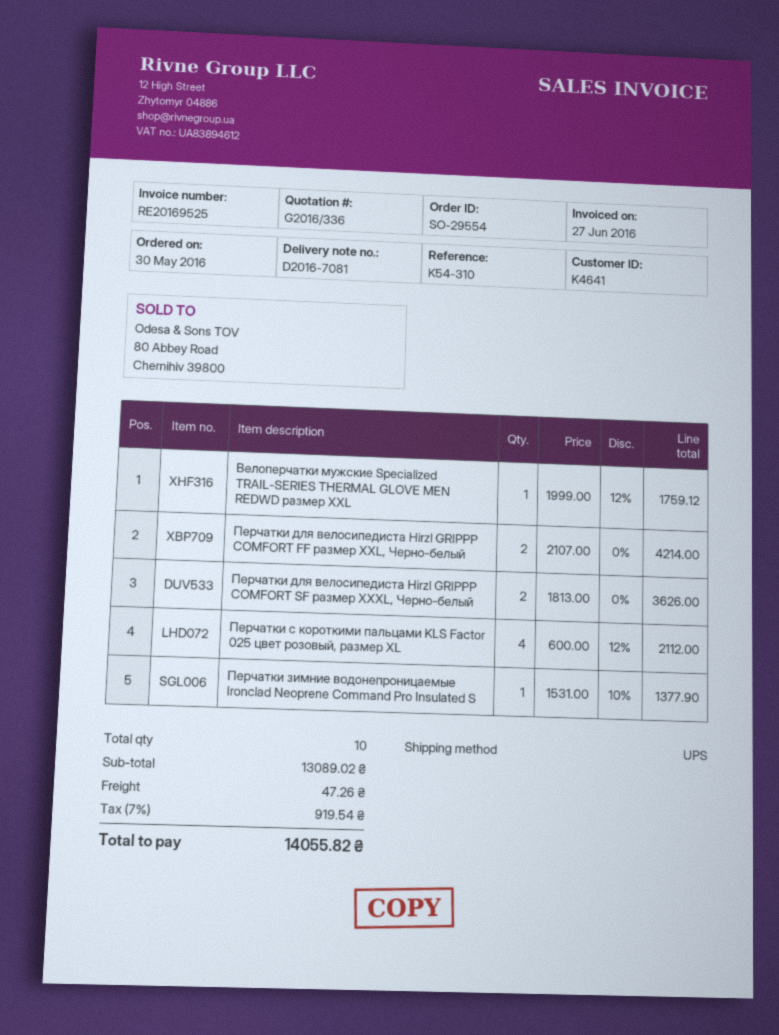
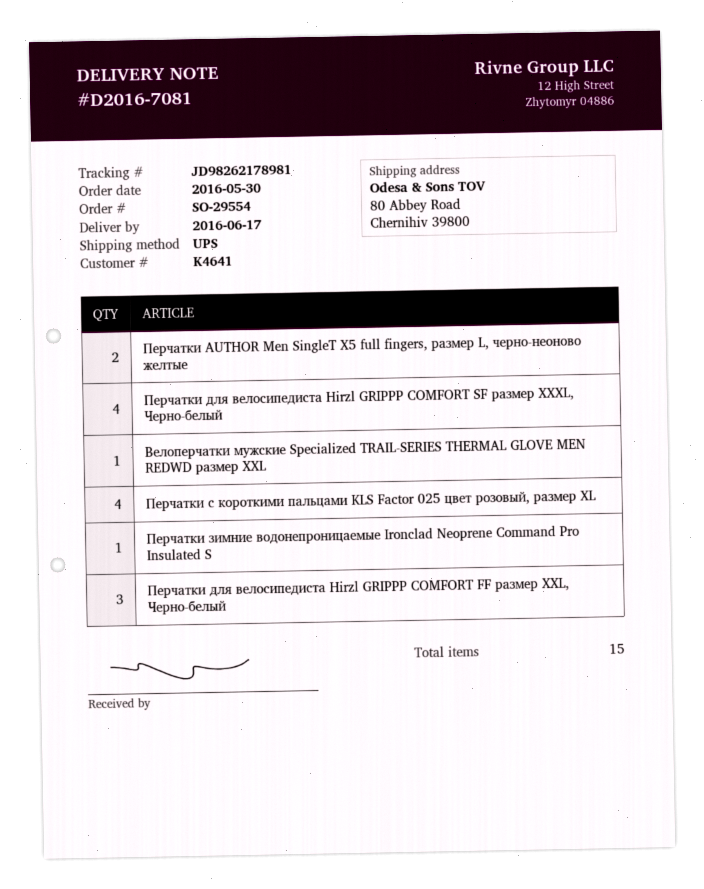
Перчатки для велосипедиста Hirzl GRIPPP COMFORT FF размер XXL, Черно-белый: 2 -> 3
Перчатки для велосипедиста Hirzl GRIPPP COMFORT SF размер XXXL, Черно-белый: 2 -> 4
Перчатки AUTHOR Men SingleT X5 full fingers, размер L, черно-неоново желтые: none -> 2
total quantity: 10 -> 15

